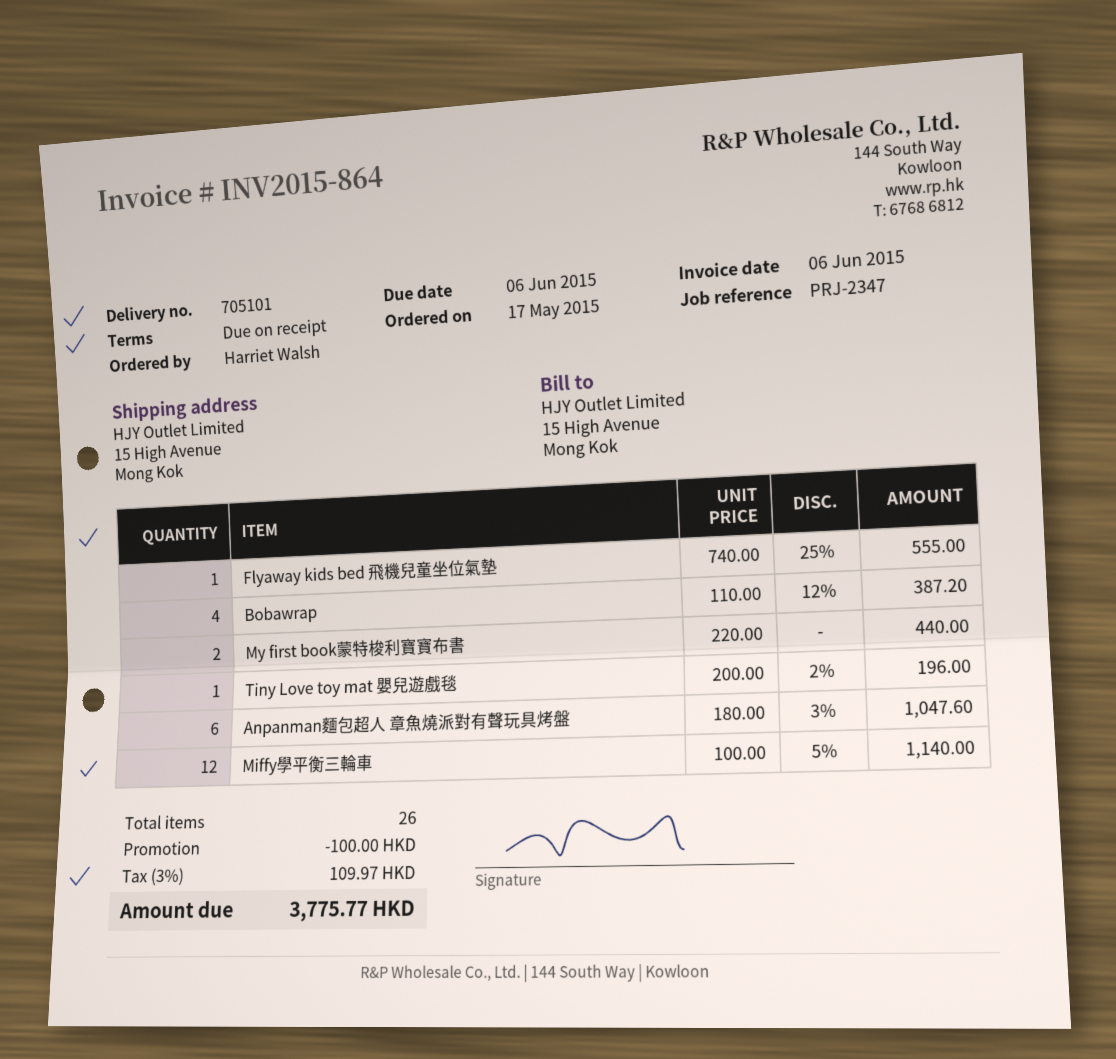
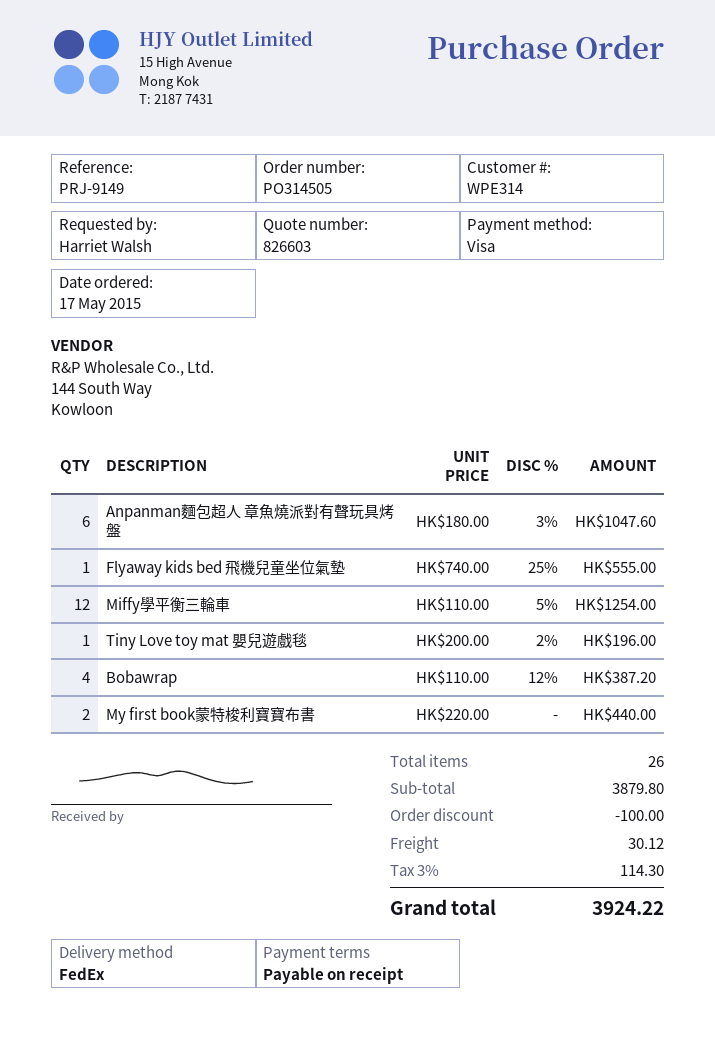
reference: PRJ-2347 -> PRJ-9149
Miffy學平衡三輪車: 12 x 100.00 - 5% = 1140.00 -> 12 x 110.00 - 5% = 1254.00
shipping: none -> 30.12
tax: 3% = 109.97 -> 3% = 114.30
total: 3775.77 -> 3924.22

